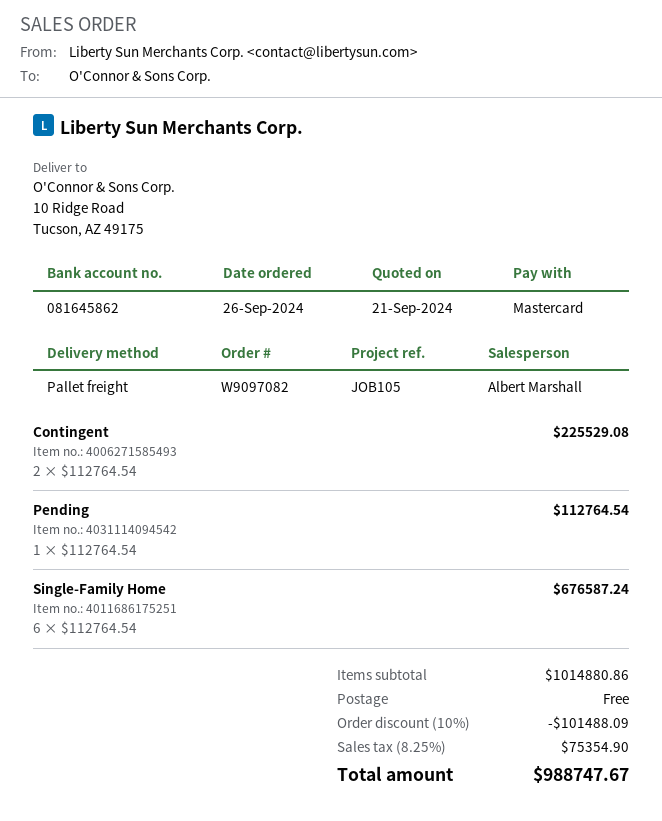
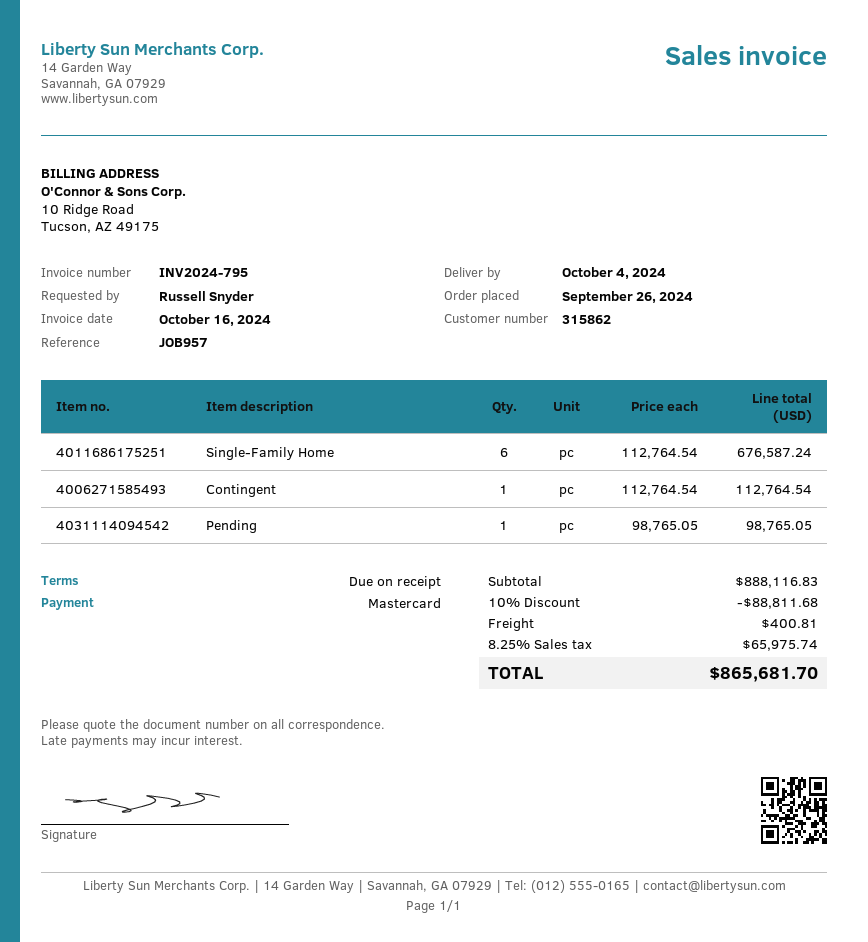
reference: JOB105 -> JOB957
Contingent: 2 x 112764.54 = 225529.08 -> 1 x 112764.54 = 112764.54
Pending: 1 x 112764.54 = 112764.54 -> 1 x 98765.05 = 98765.05
subtotal: 1014880.86 -> 888116.83
discount: 10% = 101488.09 -> 10% = 88811.68
shipping: 0.00 -> 400.81
tax: 8.25% = 75354.90 -> 8.25% = 65975.74
total: 988747.67 -> 865681.70

